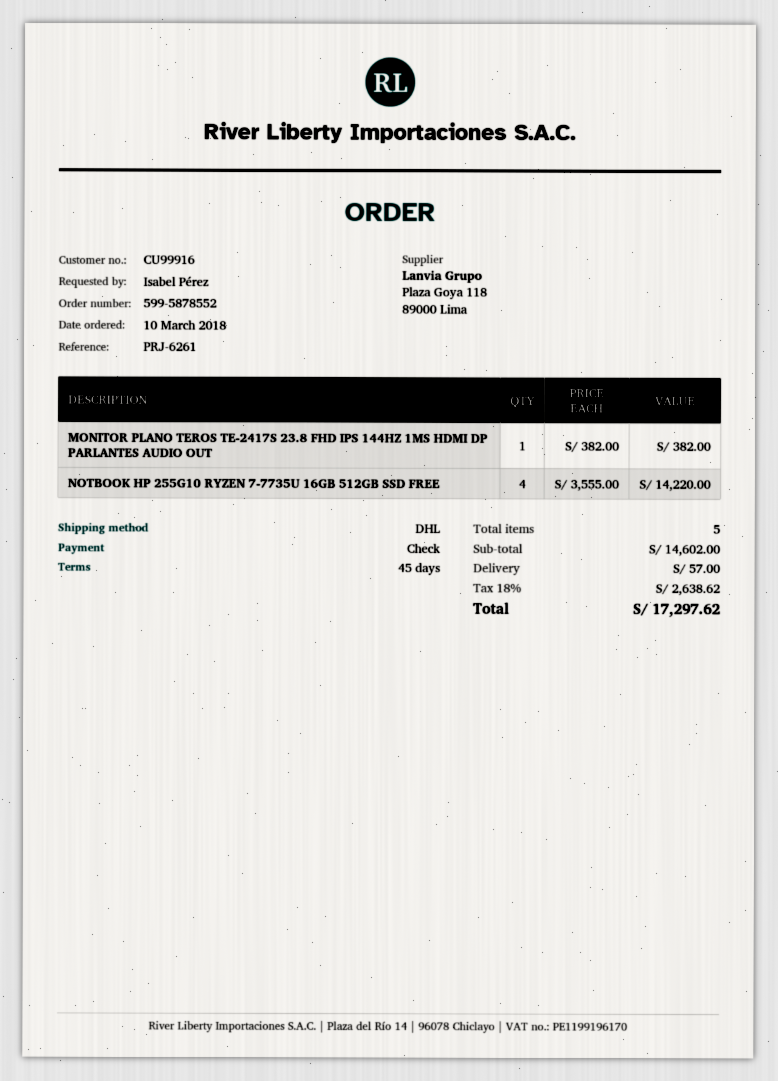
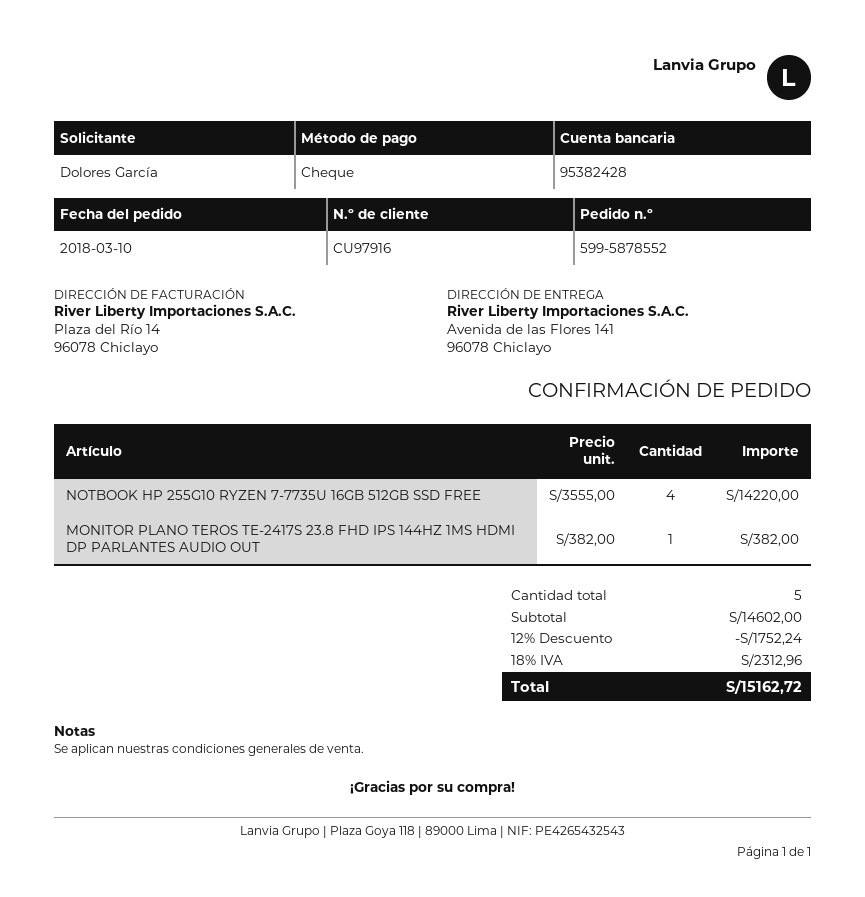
customer number: CU99916 -> CU97916
ordered by: Isabel Pérez -> Dolores García
discount: none -> 12% = 1752.24
shipping: 57.00 -> none
tax: 18% = 2638.62 -> 18% = 2312.96
total: 17297.62 -> 15162.72

